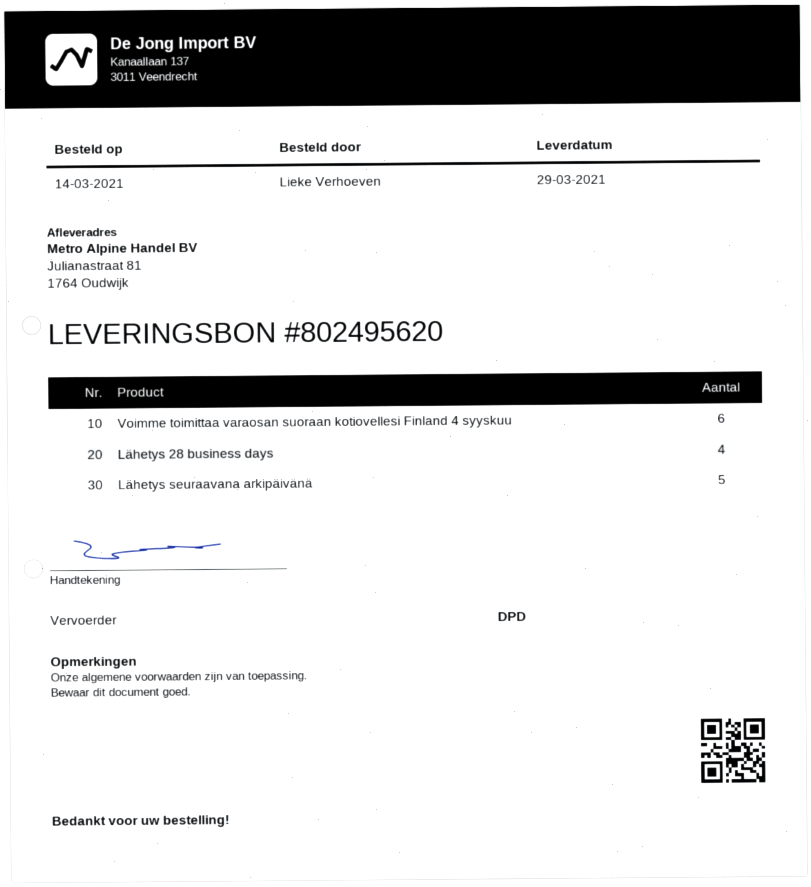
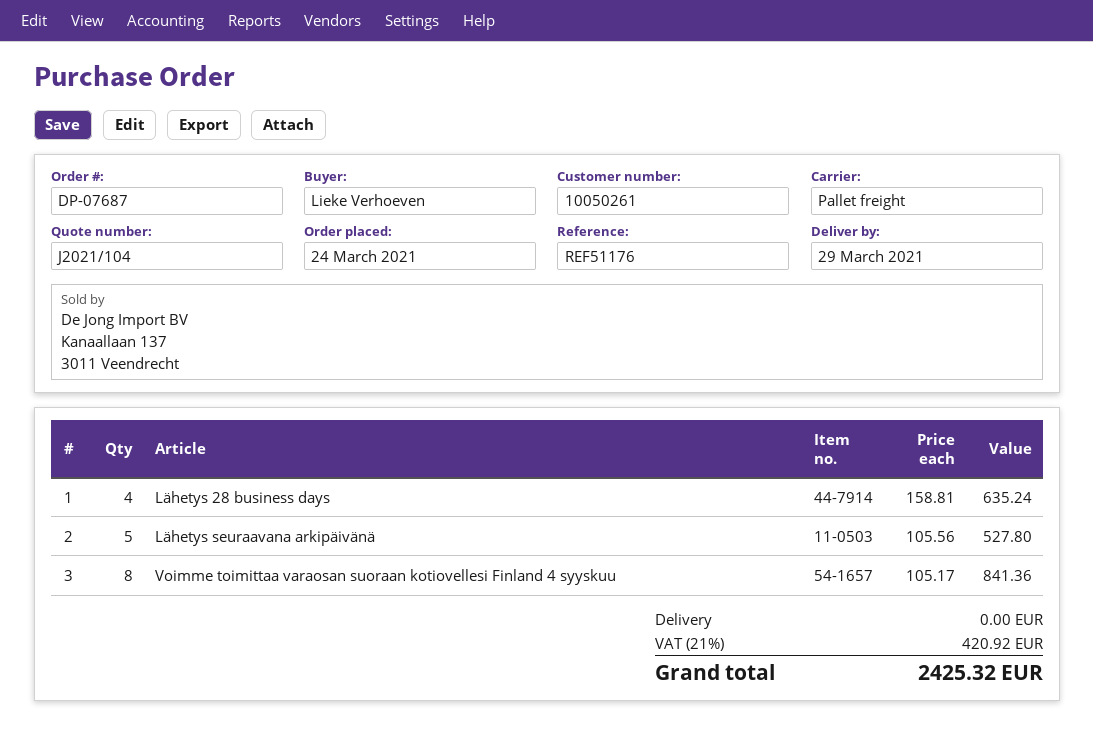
order date: 2021-03-14 -> 2021-03-24
shipping method: DPD -> pallet freight
Voimme toimittaa varaosan suoraan kotiovellesi Finland 4 syyskuu: 6 -> 8

